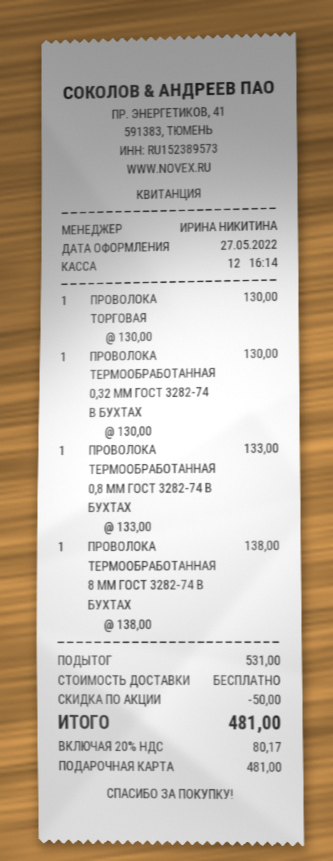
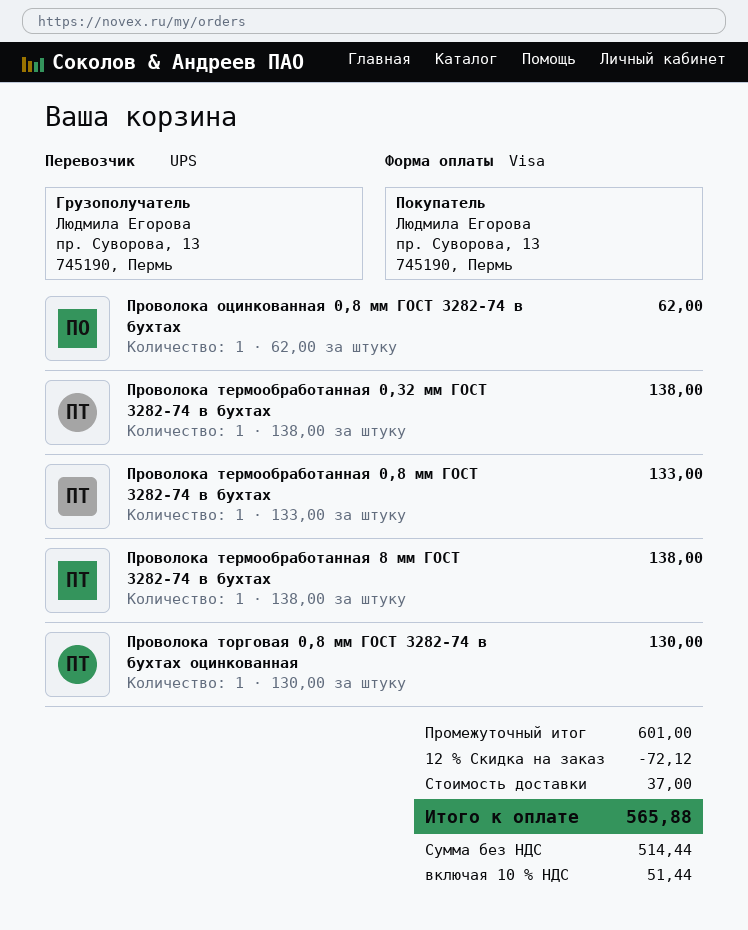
payment method: gift card -> Visa
ПРОВОЛОКА ТЕРМООБРАБОТАННАЯ 0,32 ММ ГОСТ 3282-74 В БУХТАХ: 1 x 130.00 = 130.00 -> 1 x 138.00 = 138.00
Проволока оцинкованная 0,8 мм ГОСТ 3282-74 в бухтах: none -> 1 x 62.00 = 62.00
subtotal: 531.00 -> 601.00
discount: 50.00 -> 72.12
shipping: 0.00 -> 37.00
tax: 20% = 80.17 -> 10% = 51.44
total: 481.00 -> 565.88

